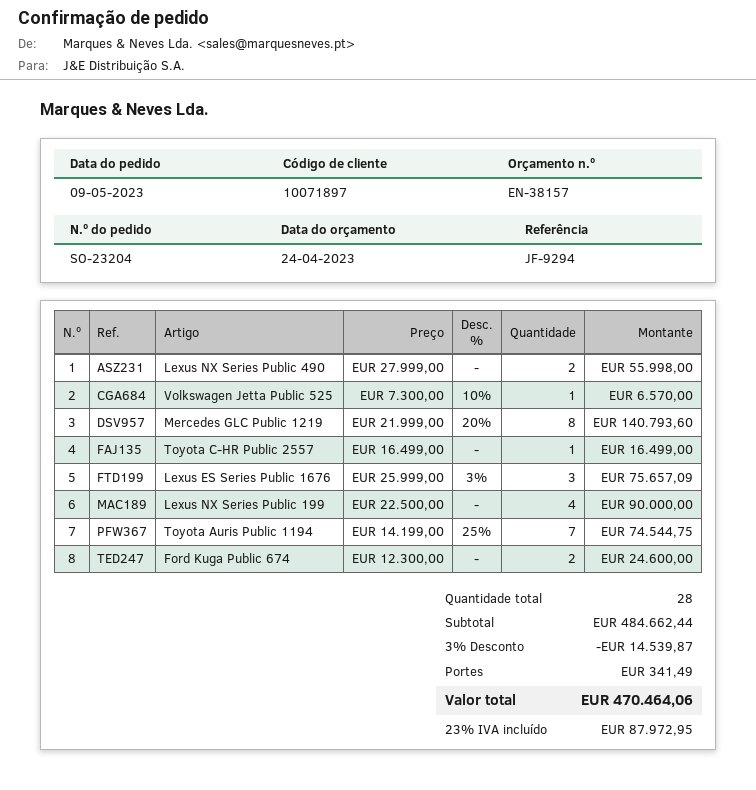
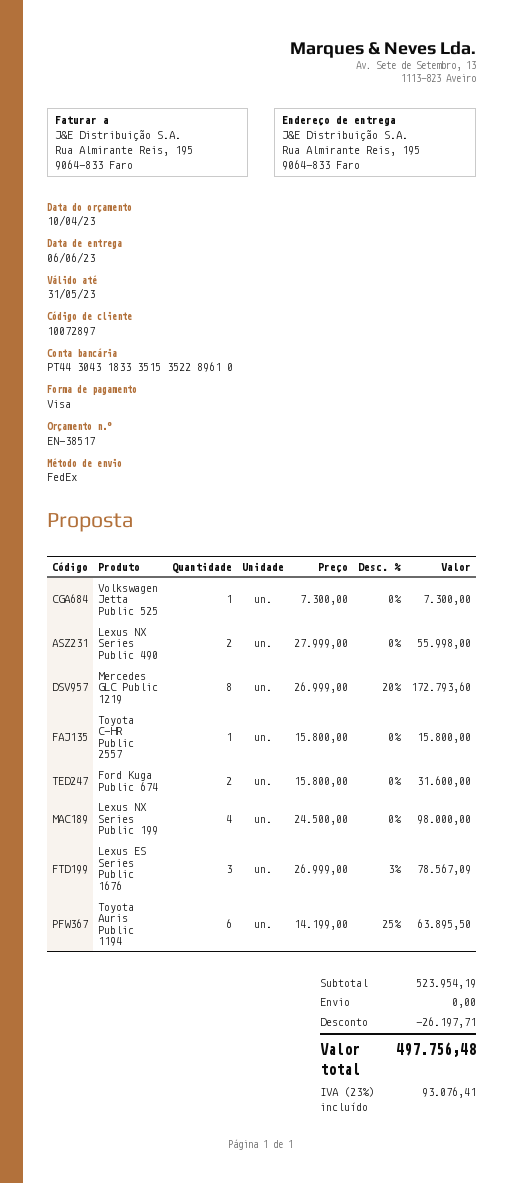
quote number: EN-38157 -> EN-38517
quote date: 2023-04-24 -> 2023-04-10
customer number: 10071897 -> 10072897
Volkswagen Jetta Public 525: 1 x 7300.00 - 10% = 6570.00 -> 1 x 7300.00 = 7300.00
Mercedes GLC Public 1219: 8 x 21999.00 - 20% = 140793.60 -> 8 x 26999.00 - 20% = 172793.60
Toyota C-HR Public 2557: 1 x 16499.00 = 16499.00 -> 1 x 15800.00 = 15800.00
Lexus ES Series Public 1676: 3 x 25999.00 - 3% = 75657.09 -> 3 x 26999.00 - 3% = 78567.09
Lexus NX Series Public 199: 4 x 22500.00 = 90000.00 -> 4 x 24500.00 = 98000.00
Toyota Auris Public 1194: 7 x 14199.00 - 25% = 74544.75 -> 6 x 14199.00 - 25% = 63895.50
Ford Kuga Public 674: 2 x 12300.00 = 24600.00 -> 2 x 15800.00 = 31600.00
subtotal: 484662.44 -> 523954.19
discount: 14539.87 -> 26197.71
shipping: 341.49 -> 0.00
tax: 23% = 87972.95 -> 23% = 93076.41
total: 470464.06 -> 497756.48

